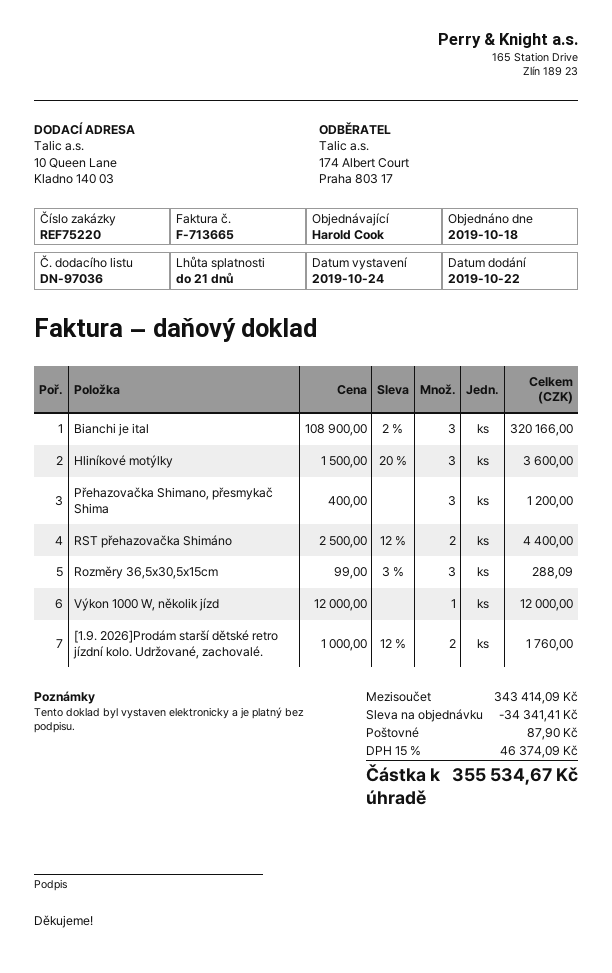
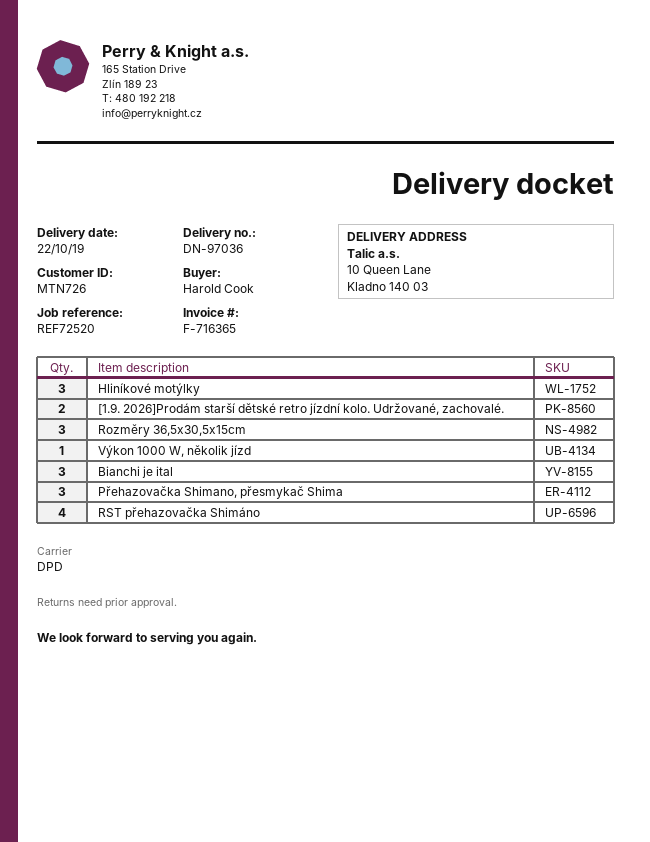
invoice number: F-713665 -> F-716365
reference: REF75220 -> REF72520
RST přehazovačka Shimáno: 2 -> 4

